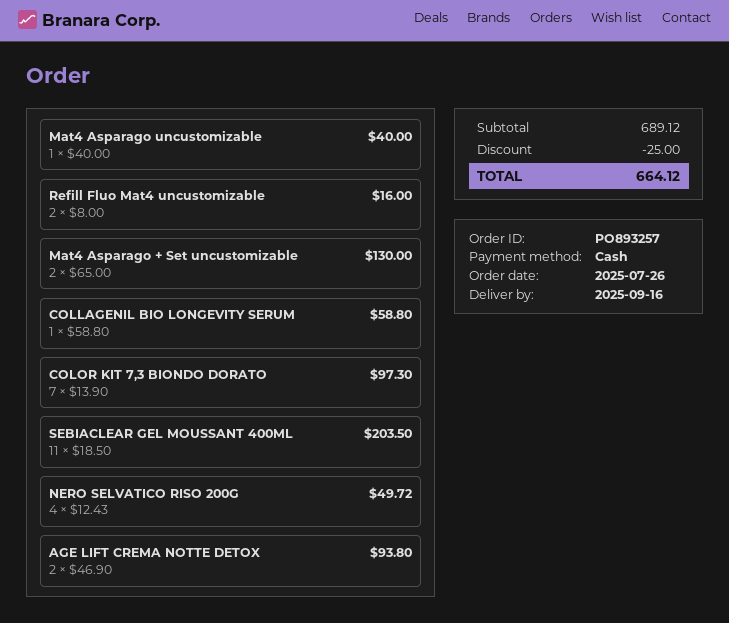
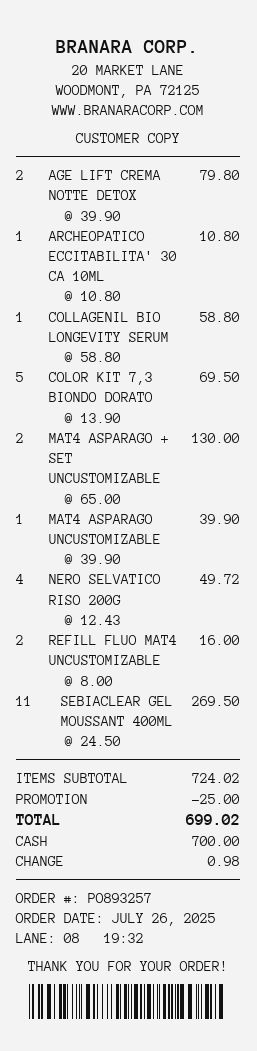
Mat4 Asparago uncustomizable: 1 x 40.00 = 40.00 -> 1 x 39.90 = 39.90
COLOR KIT 7,3 BIONDO DORATO: 7 x 13.90 = 97.30 -> 5 x 13.90 = 69.50
SEBIACLEAR GEL MOUSSANT 400ML: 11 x 18.50 = 203.50 -> 11 x 24.50 = 269.50
AGE LIFT CREMA NOTTE DETOX: 2 x 46.90 = 93.80 -> 2 x 39.90 = 79.80
ARCHEOPATICO ECCITABILITA' 30 CA 10ML: none -> 1 x 10.80 = 10.80
subtotal: 689.12 -> 724.02
total: 664.12 -> 699.02

